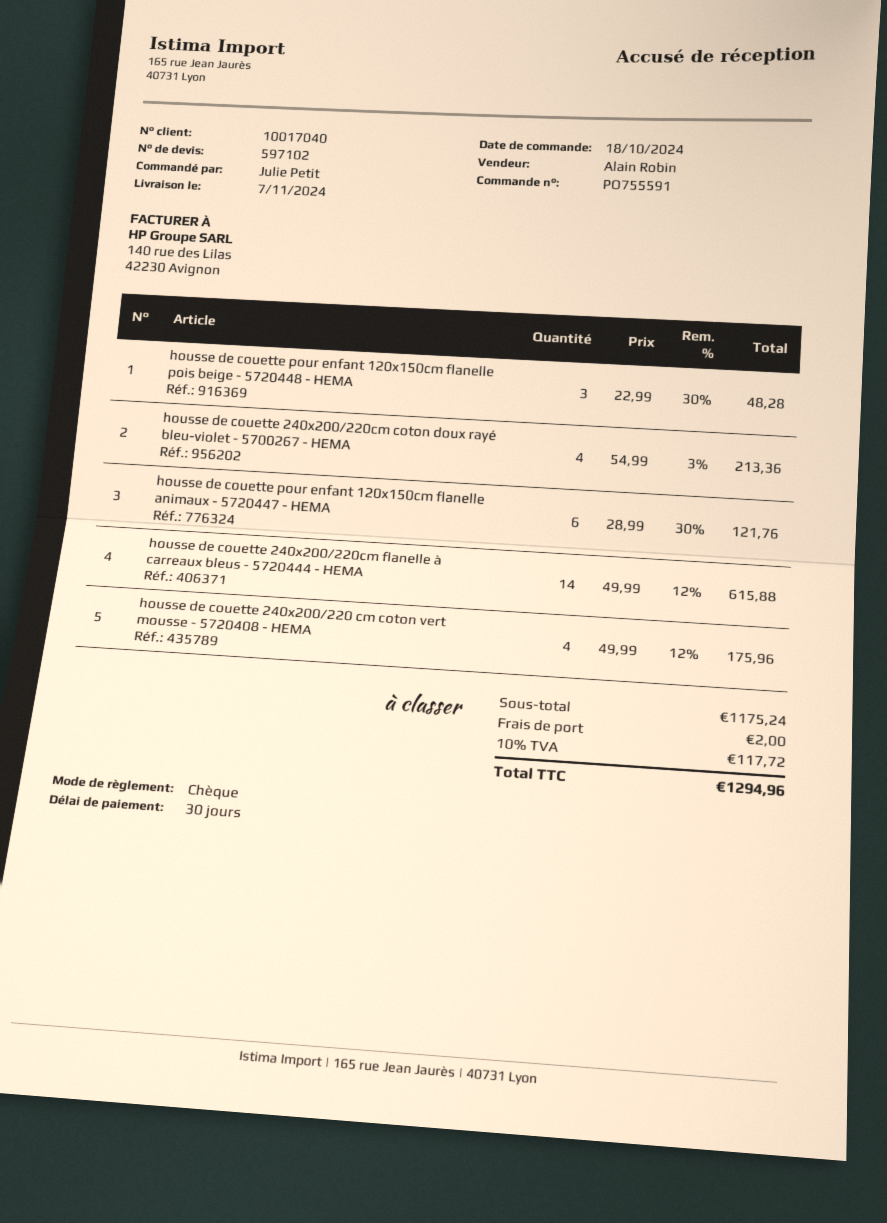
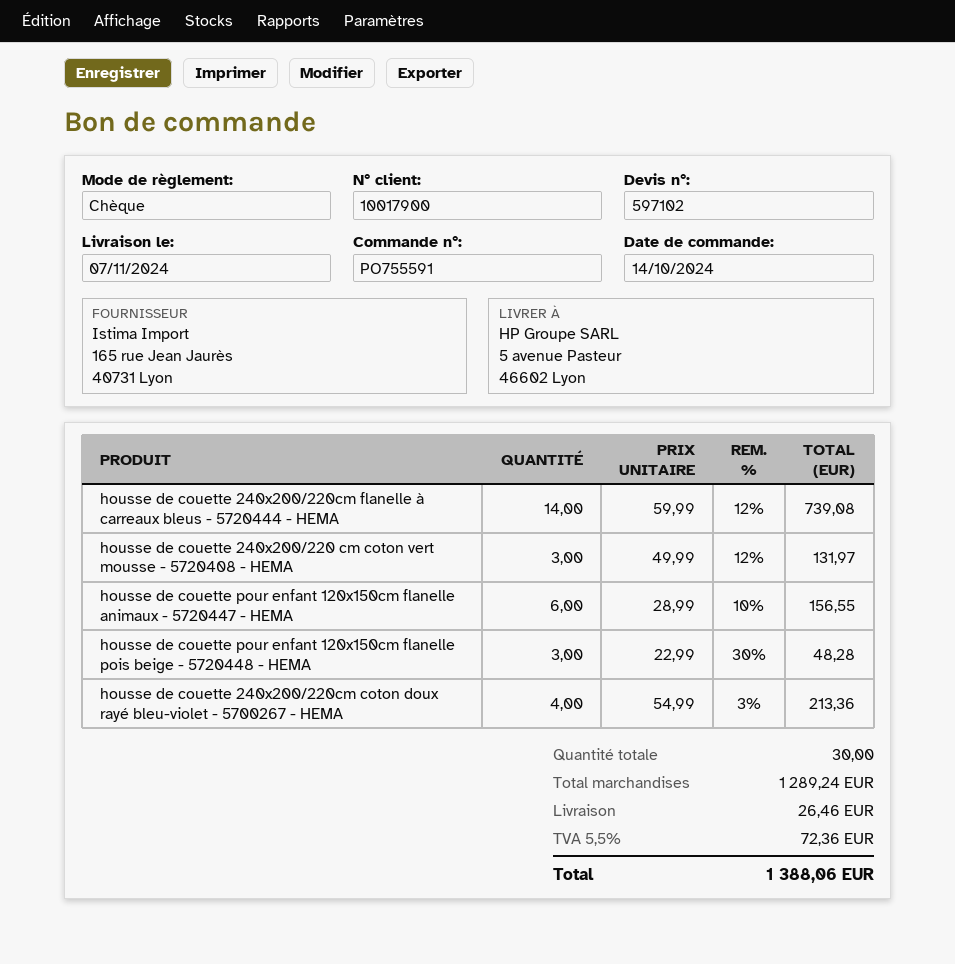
order date: 2024-10-18 -> 2024-10-14
customer number: 10017040 -> 10017900
housse de couette pour enfant 120x150cm flanelle animaux - 5720447 - HEMA: 6 x 28.99 - 30% = 121.76 -> 6 x 28.99 - 10% = 156.55
housse de couette 240x200/220cm flanelle à carreaux bleus - 5720444 - HEMA: 14 x 49.99 - 12% = 615.88 -> 14 x 59.99 - 12% = 739.08
housse de couette 240x200/220 cm coton vert mousse - 5720408 - HEMA: 4 x 49.99 - 12% = 175.96 -> 3 x 49.99 - 12% = 131.97
subtotal: 1175.24 -> 1289.24
shipping: 2.00 -> 26.46
tax: 10% = 117.72 -> 5.5% = 72.36
total: 1294.96 -> 1388.06

